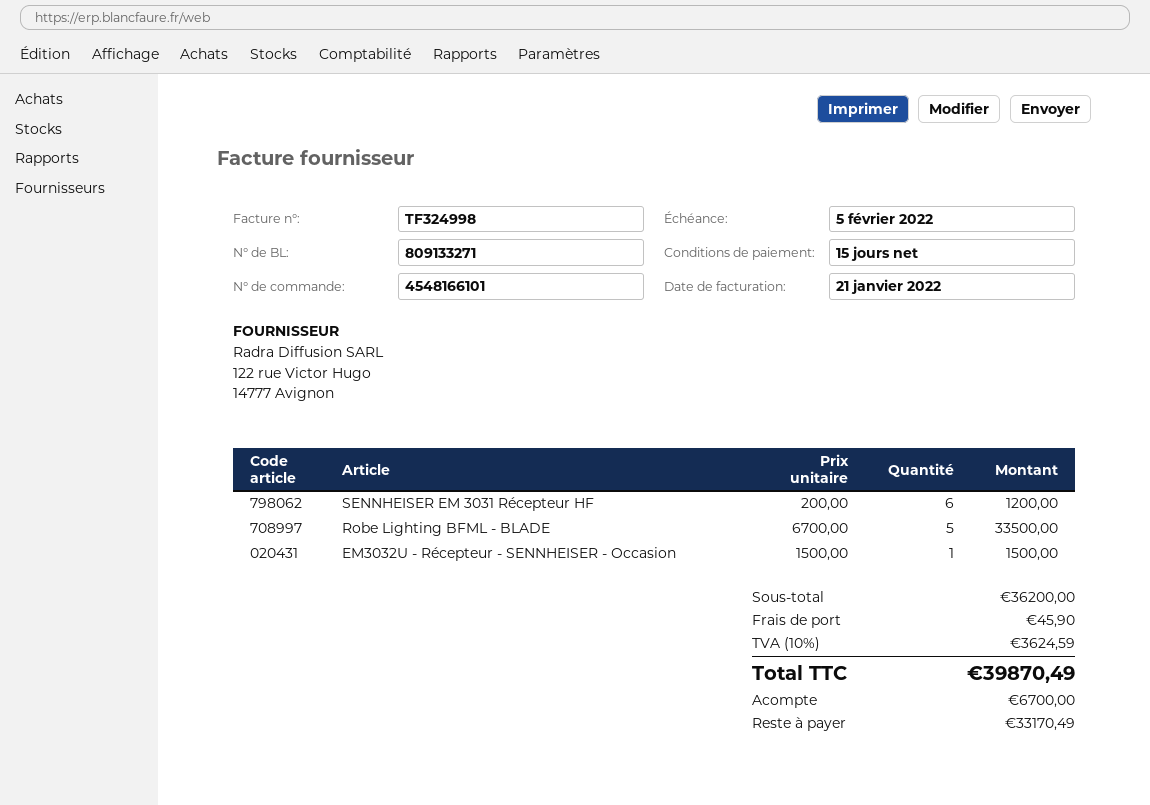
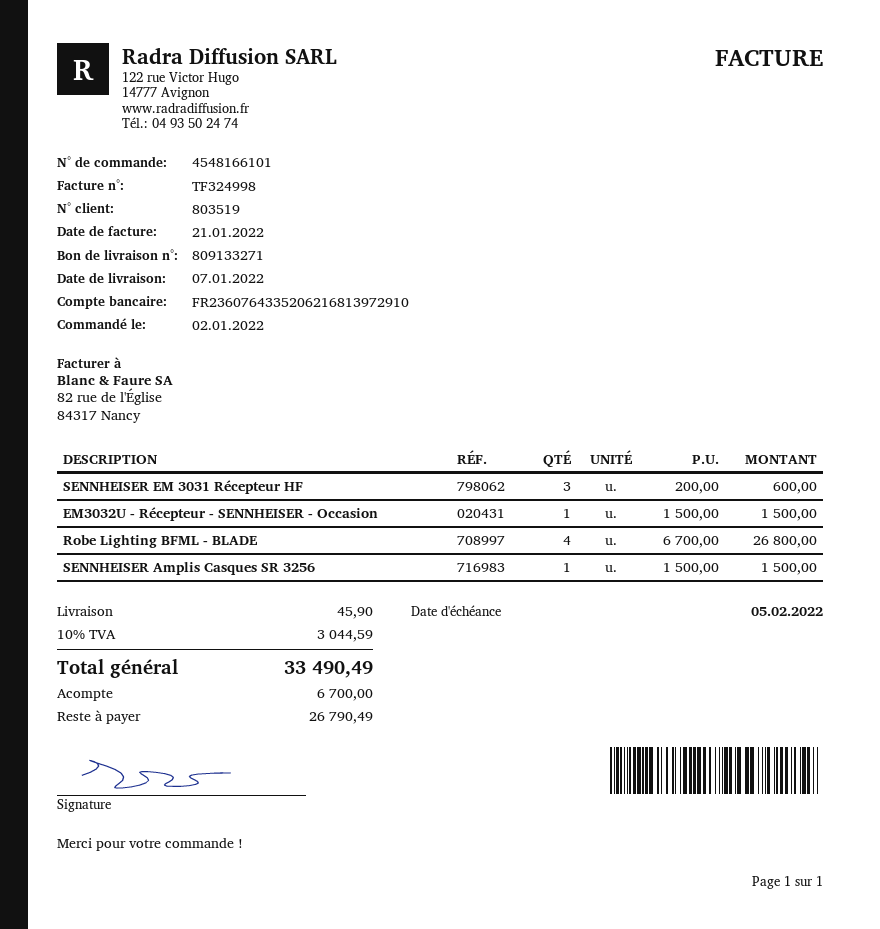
SENNHEISER EM 3031 Récepteur HF: 6 x 200.00 = 1200.00 -> 3 x 200.00 = 600.00
Robe Lighting BFML - BLADE: 5 x 6700.00 = 33500.00 -> 4 x 6700.00 = 26800.00
SENNHEISER Amplis Casques SR 3256: none -> 1 x 1500.00 = 1500.00
tax: 10% = 3624.59 -> 10% = 3044.59
total: 39870.49 -> 33490.49
balance: 33170.49 -> 26790.49

